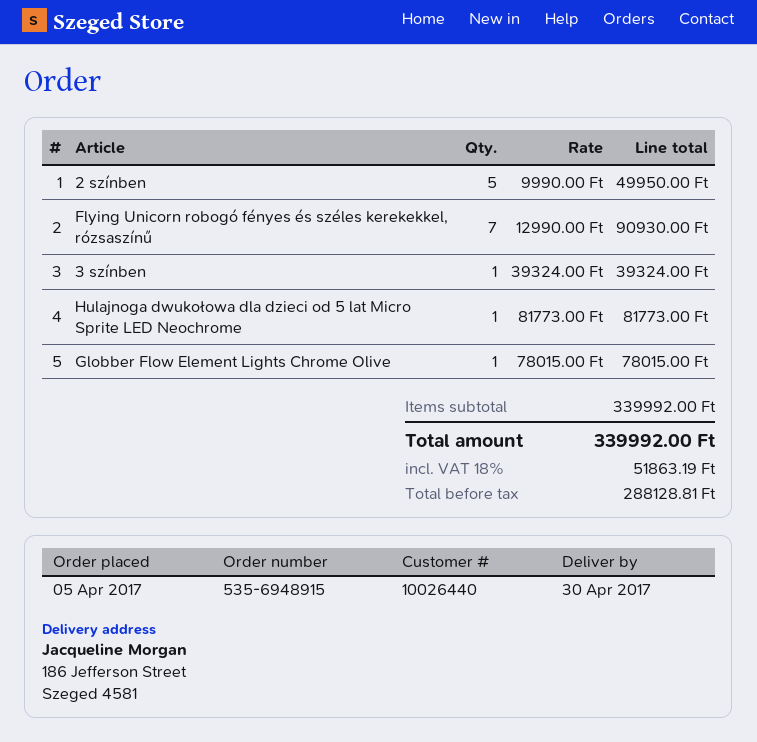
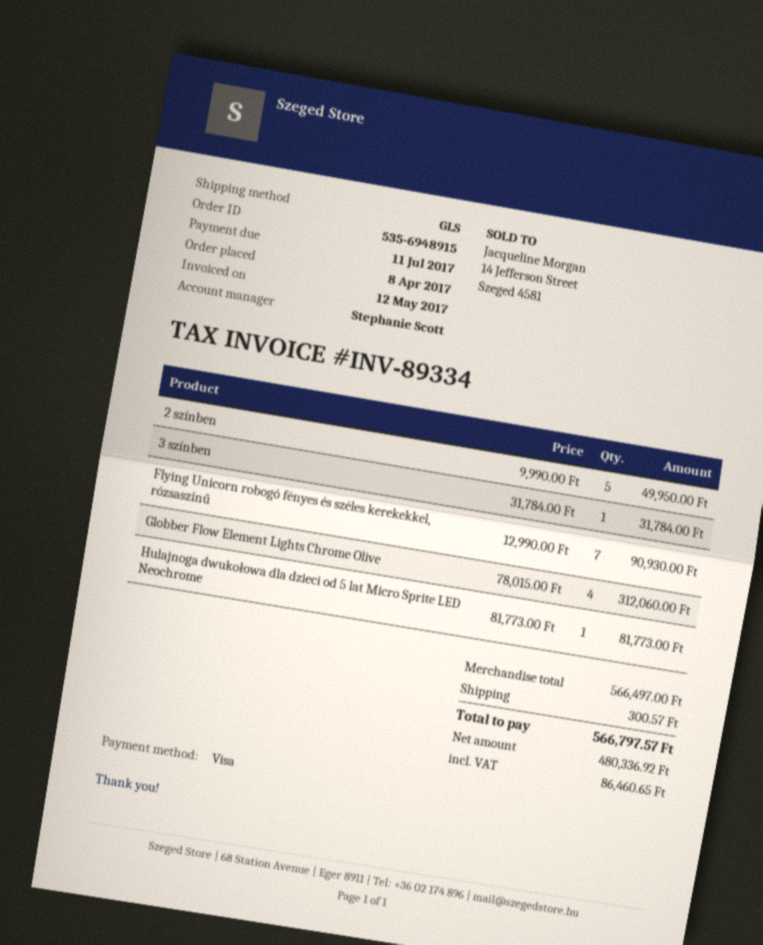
order date: 2017-04-05 -> 2017-04-08
3 színben: 1 x 39324.00 = 39324.00 -> 1 x 31784.00 = 31784.00
Globber Flow Element Lights Chrome Olive: 1 x 78015.00 = 78015.00 -> 4 x 78015.00 = 312060.00
subtotal: 339992.00 -> 566497.00
shipping: none -> 300.57
net: 288128.81 -> 480336.92
tax: 51863.19 -> 86460.65
total: 339992.00 -> 566797.57

